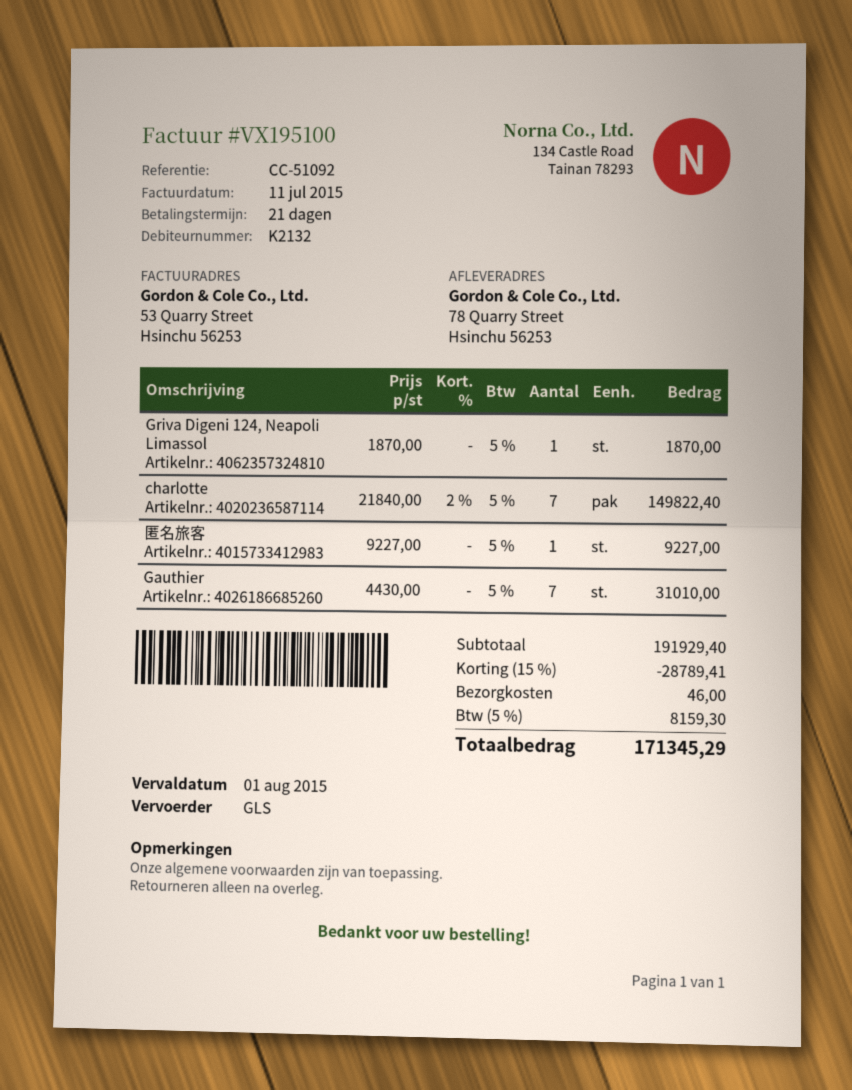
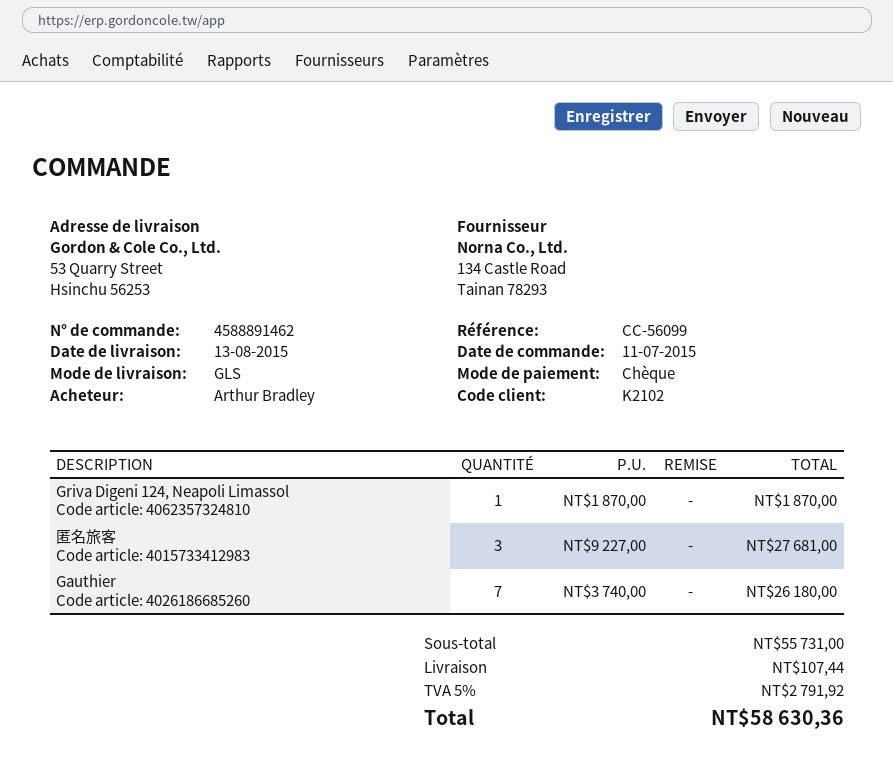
customer number: K2132 -> K2102
reference: CC-51092 -> CC-56099
ship to: 78 Quarry Street, Hsinchu 56253 -> 53 Quarry Street, Hsinchu 56253
charlotte: 7 x 21840.00 - 2% = 149822.40 -> none
匿名旅客: 1 x 9227.00 = 9227.00 -> 3 x 9227.00 = 27681.00
Gauthier: 7 x 4430.00 = 31010.00 -> 7 x 3740.00 = 26180.00
subtotal: 191929.40 -> 55731.00
discount: 15% = 28789.41 -> none
shipping: 46.00 -> 107.44
tax: 5% = 8159.30 -> 5% = 2791.92
total: 171345.29 -> 58630.36

